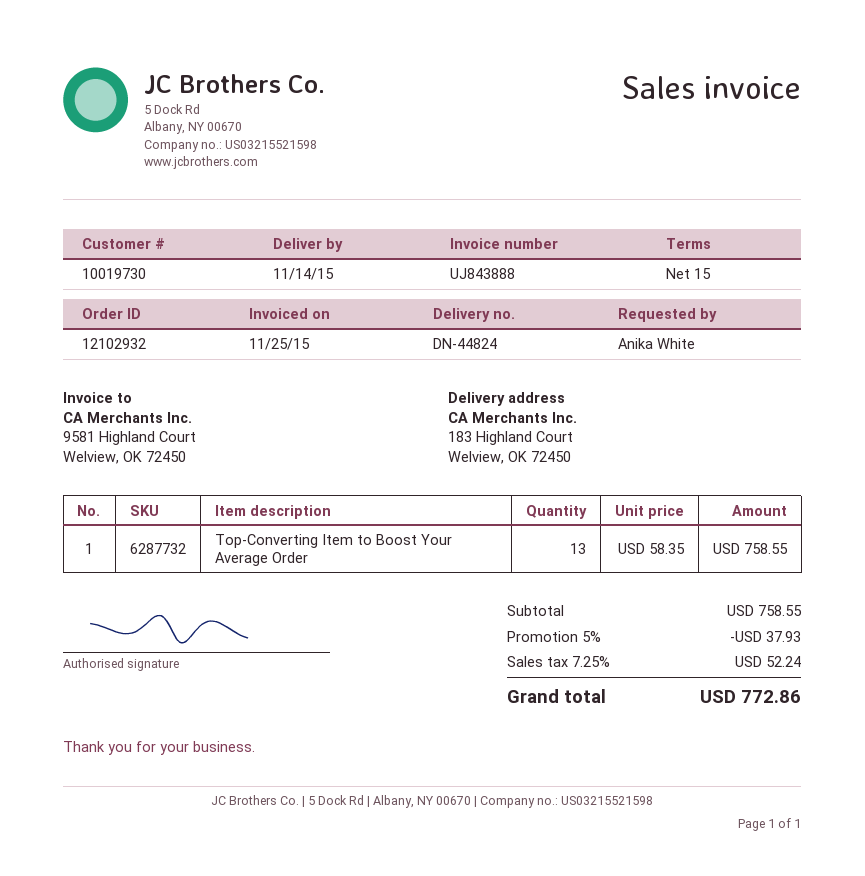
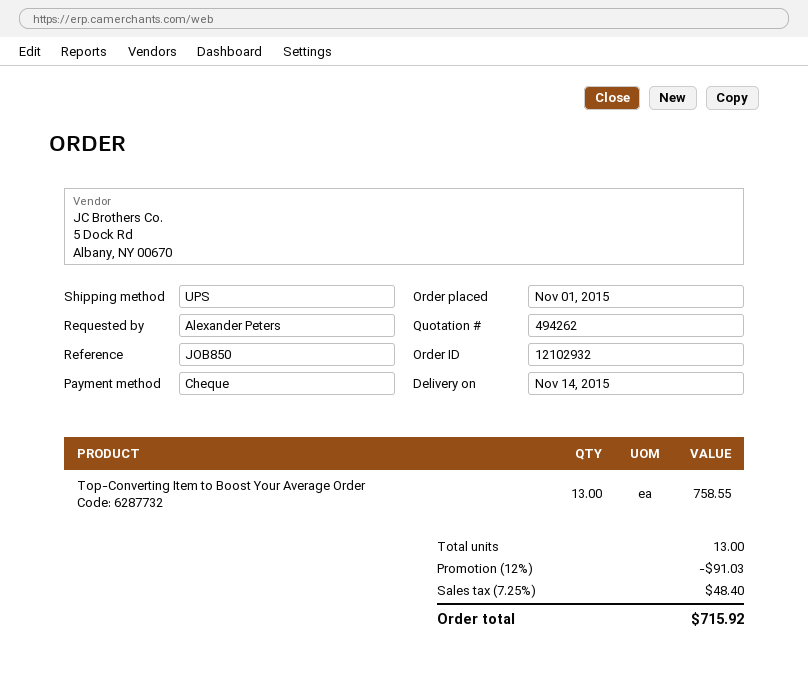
ordered by: Anika White -> Alexander Peters
discount: 5% = 37.93 -> 12% = 91.03
tax: 7.25% = 52.24 -> 7.25% = 48.40
total: 772.86 -> 715.92

